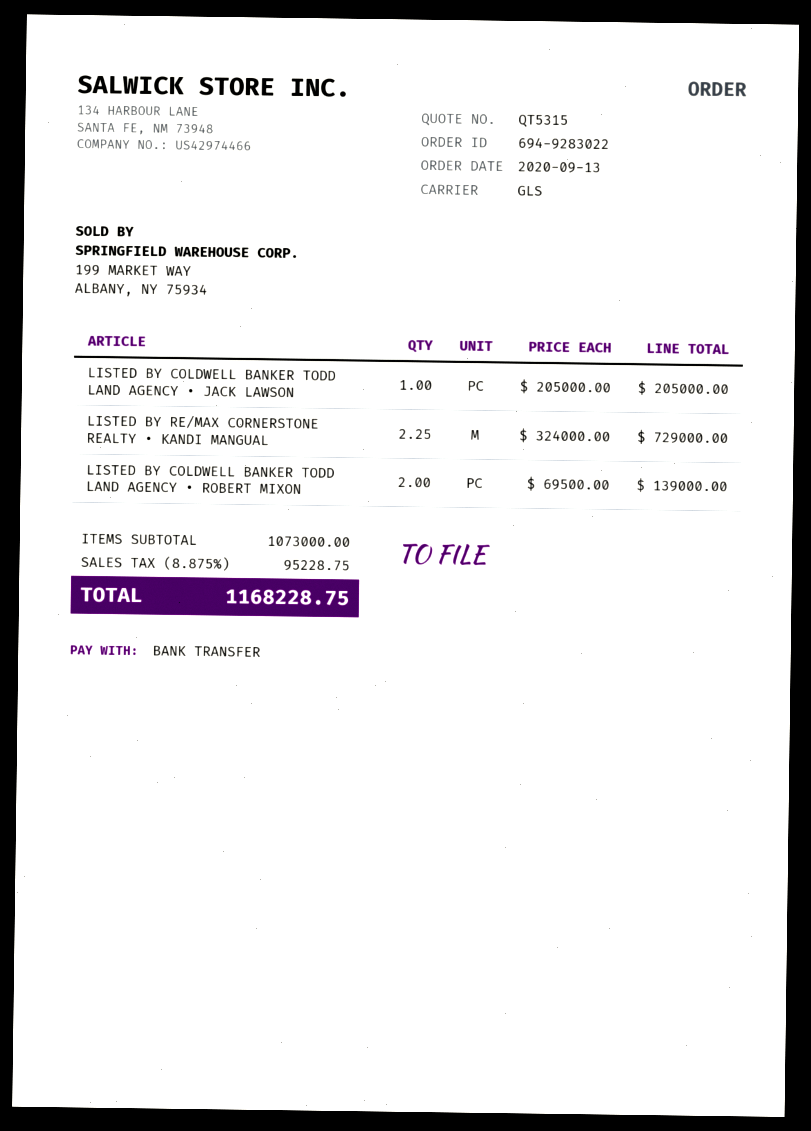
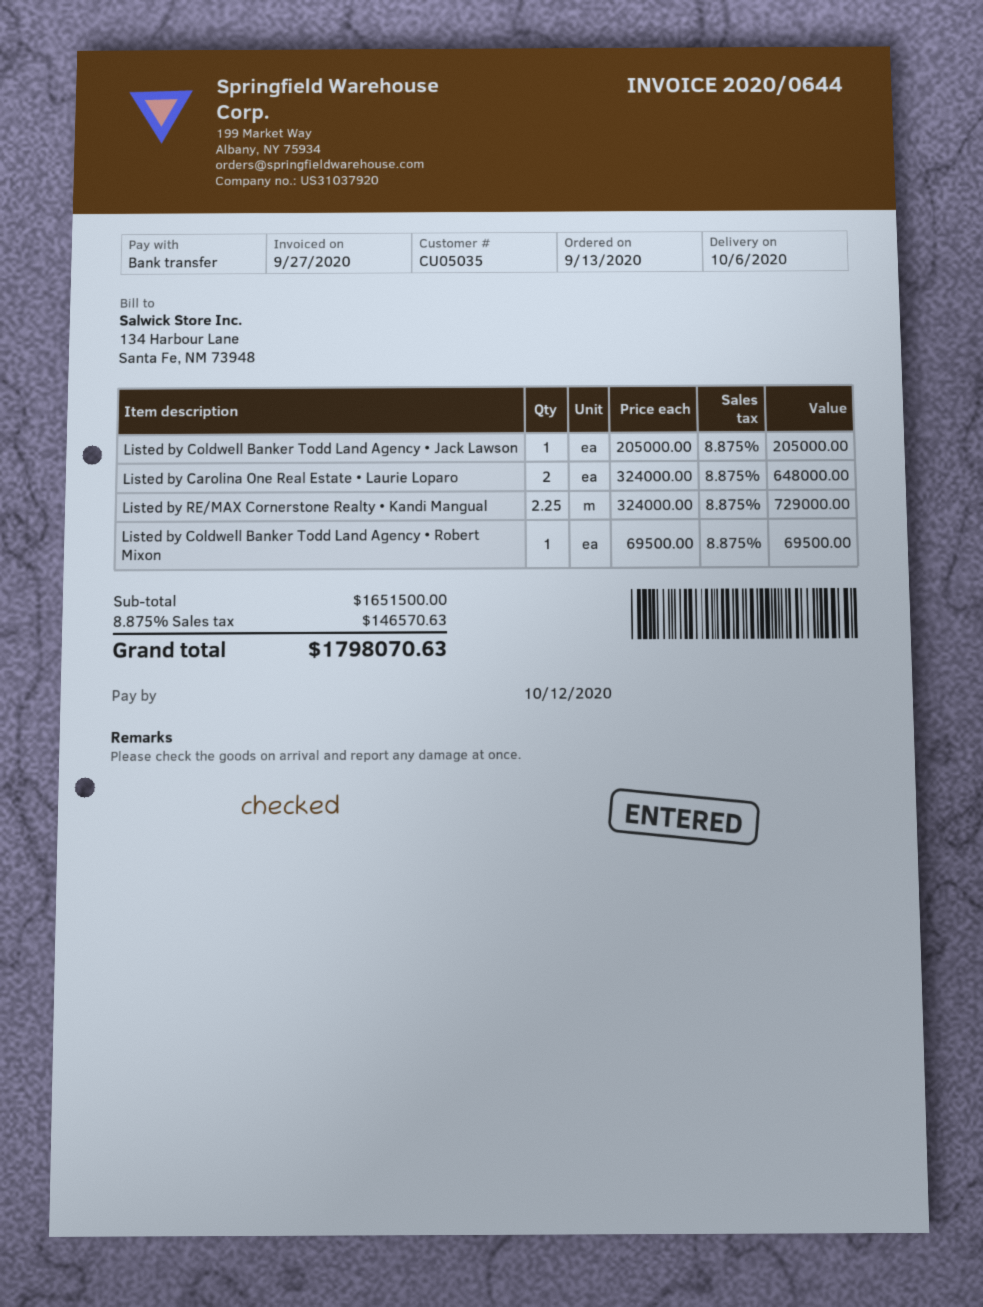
LISTED BY COLDWELL BANKER TODD LAND AGENCY • ROBERT MIXON: 2 x 69500.00 = 139000.00 -> 1 x 69500.00 = 69500.00
Listed by Carolina One Real Estate • Laurie Loparo: none -> 2 x 324000.00 = 648000.00
subtotal: 1073000.00 -> 1651500.00
tax: 8.875% = 95228.75 -> 8.875% = 146570.63
total: 1168228.75 -> 1798070.63

